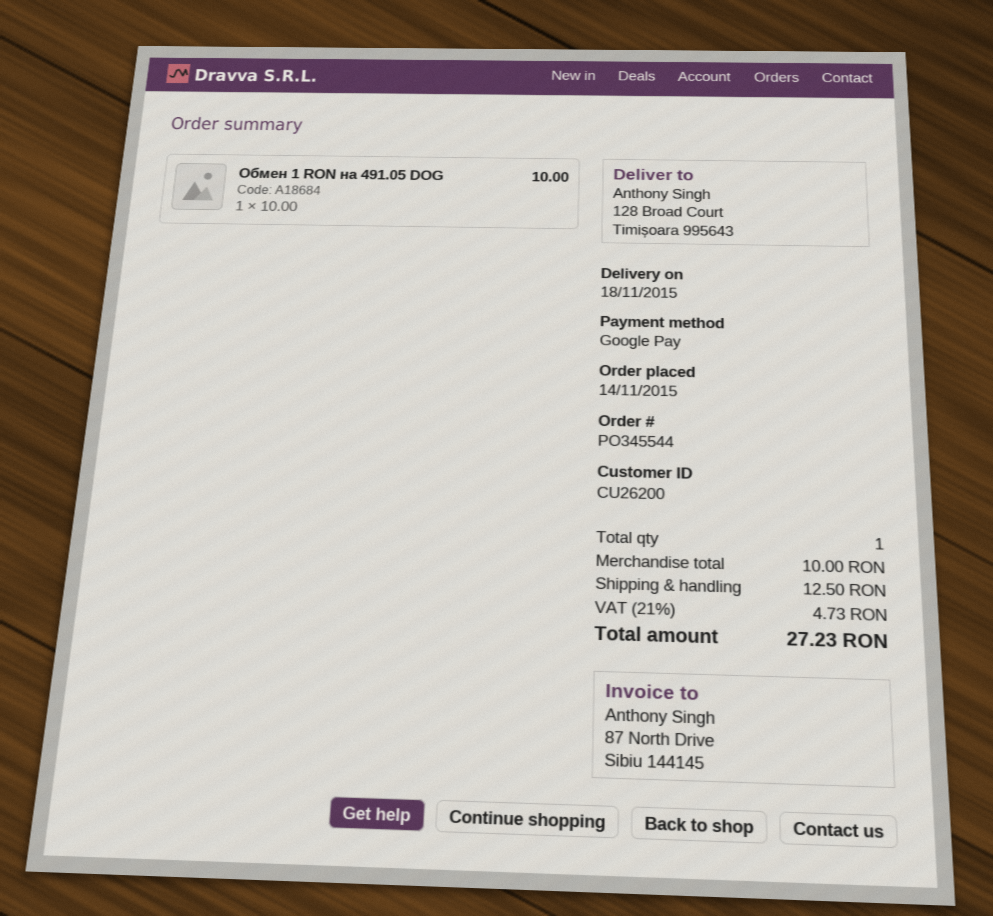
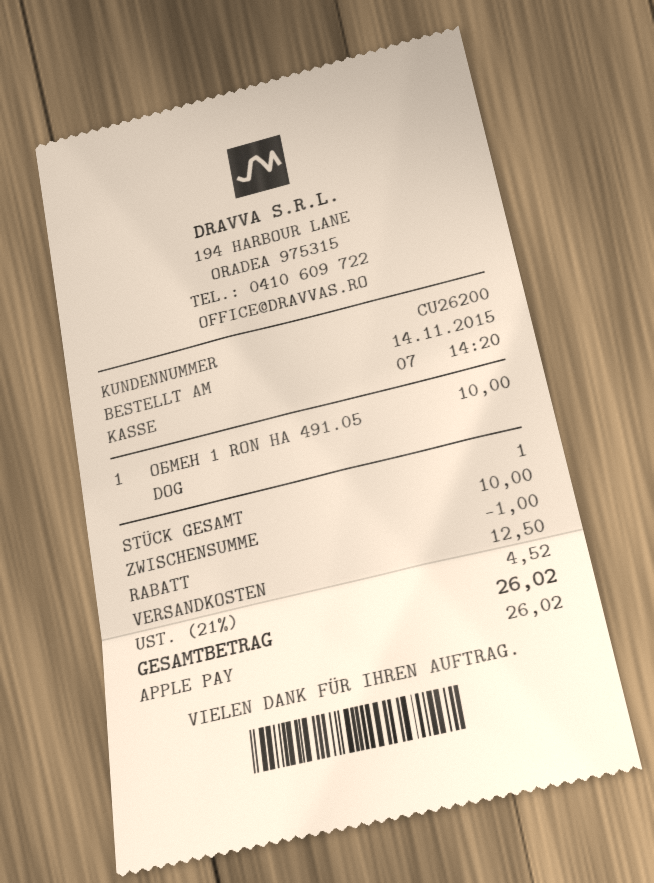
payment method: Google Pay -> Apple Pay
discount: none -> 1.00
tax: 21% = 4.73 -> 21% = 4.52
total: 27.23 -> 26.02

